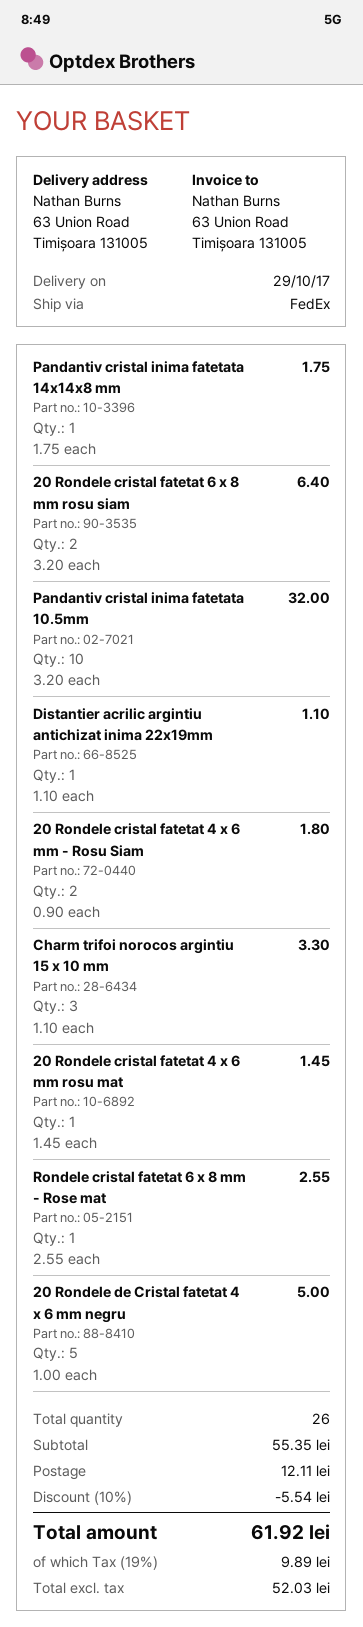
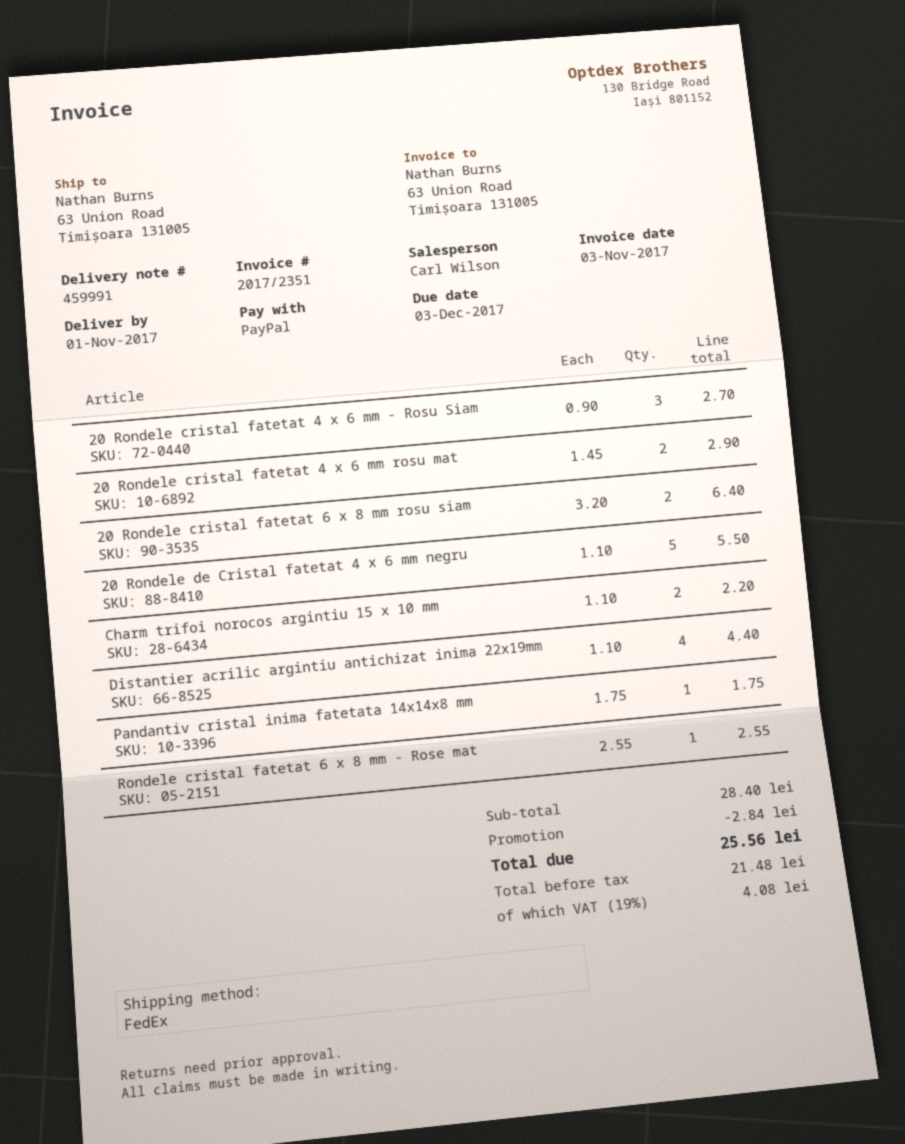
delivery date: 2017-10-29 -> 2017-11-01
Pandantiv cristal inima fatetata 10.5mm: 10 x 3.20 = 32.00 -> none
Distantier acrilic argintiu antichizat inima 22x19mm: 1 x 1.10 = 1.10 -> 4 x 1.10 = 4.40
20 Rondele cristal fatetat 4 x 6 mm - Rosu Siam: 2 x 0.90 = 1.80 -> 3 x 0.90 = 2.70
Charm trifoi norocos argintiu 15 x 10 mm: 3 x 1.10 = 3.30 -> 2 x 1.10 = 2.20
20 Rondele cristal fatetat 4 x 6 mm rosu mat: 1 x 1.45 = 1.45 -> 2 x 1.45 = 2.90
20 Rondele de Cristal fatetat 4 x 6 mm negru: 5 x 1.00 = 5.00 -> 5 x 1.10 = 5.50
subtotal: 55.35 -> 28.40
discount: 5.54 -> 2.84
shipping: 12.11 -> none
net: 52.03 -> 21.48
tax: 19% = 9.89 -> 19% = 4.08
total: 61.92 -> 25.56

